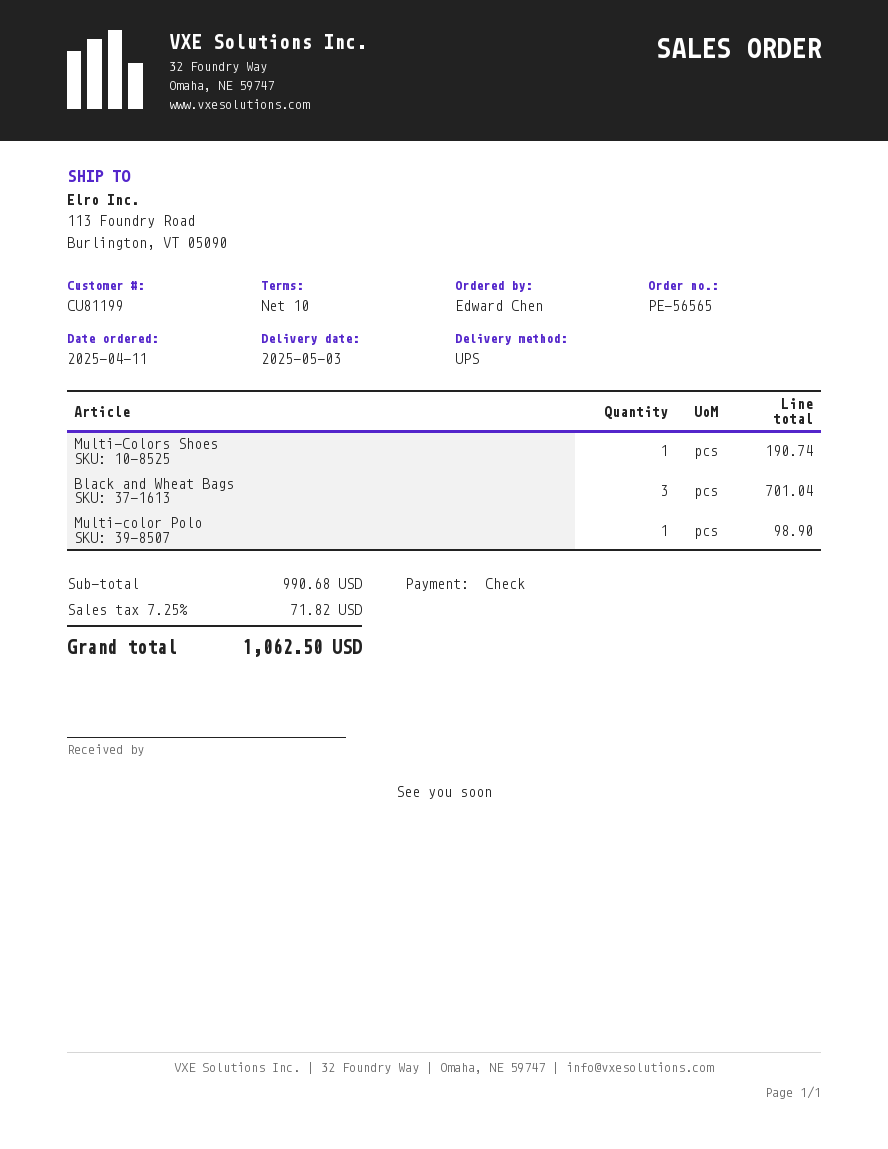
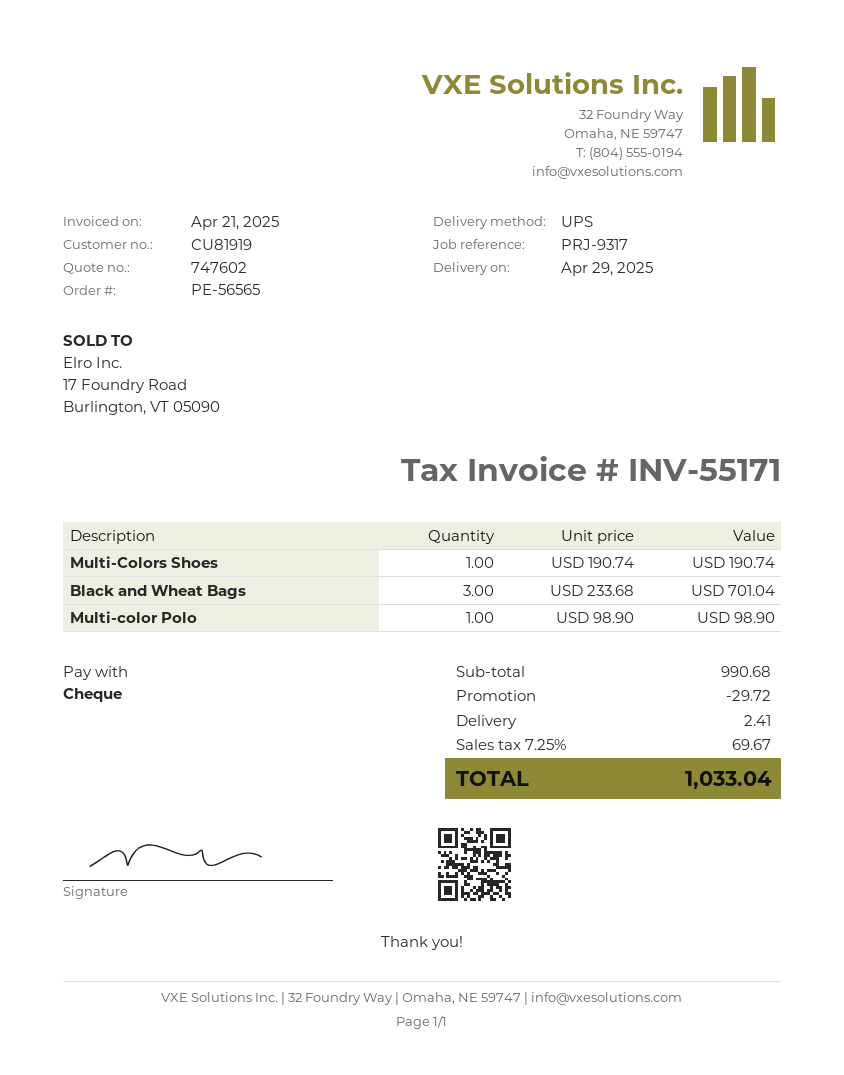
delivery date: 2025-05-03 -> 2025-04-29
customer number: CU81199 -> CU81919
discount: none -> 29.72
shipping: none -> 2.41
tax: 7.25% = 71.82 -> 7.25% = 69.67
total: 1062.50 -> 1033.04

